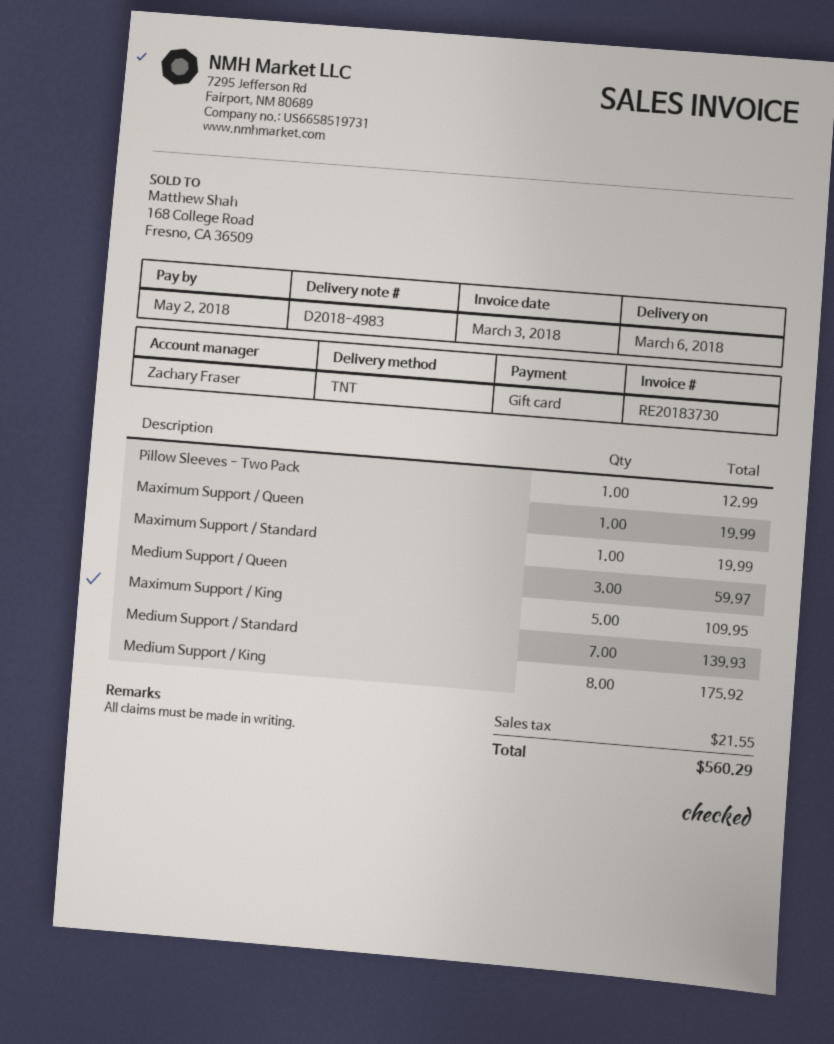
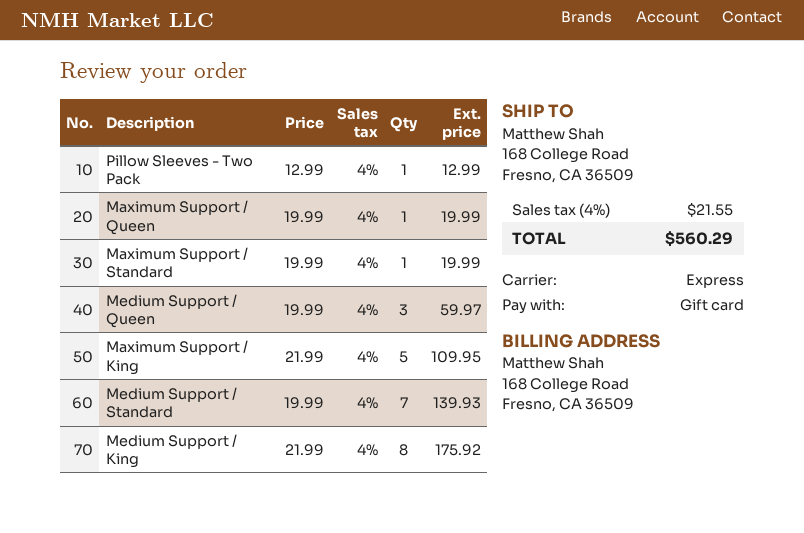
shipping method: TNT -> express

